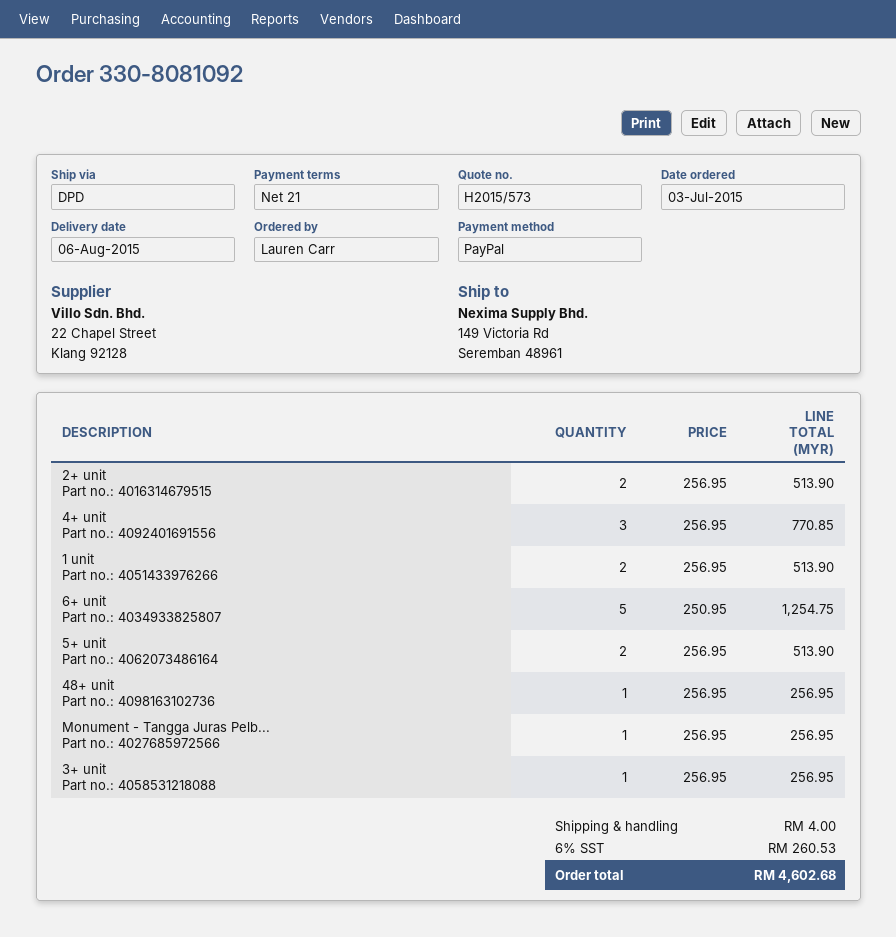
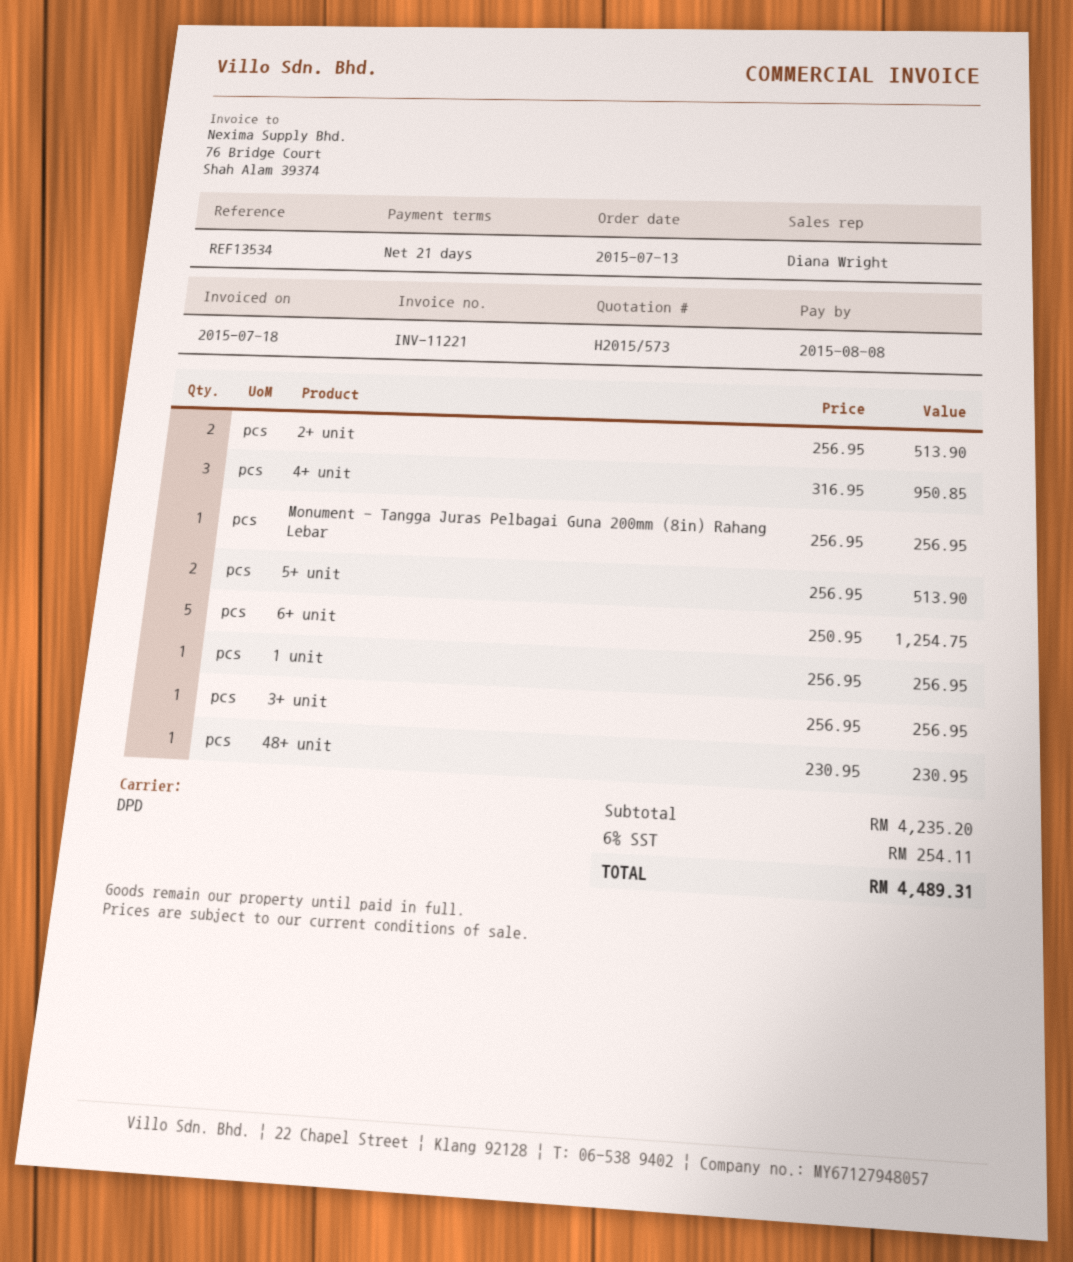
order date: 2015-07-03 -> 2015-07-13
4+ unit: 3 x 256.95 = 770.85 -> 3 x 316.95 = 950.85
1 unit: 2 x 256.95 = 513.90 -> 1 x 256.95 = 256.95
48+ unit: 1 x 256.95 = 256.95 -> 1 x 230.95 = 230.95
shipping: 4.00 -> none
tax: 6% = 260.53 -> 6% = 254.11
total: 4602.68 -> 4489.31

